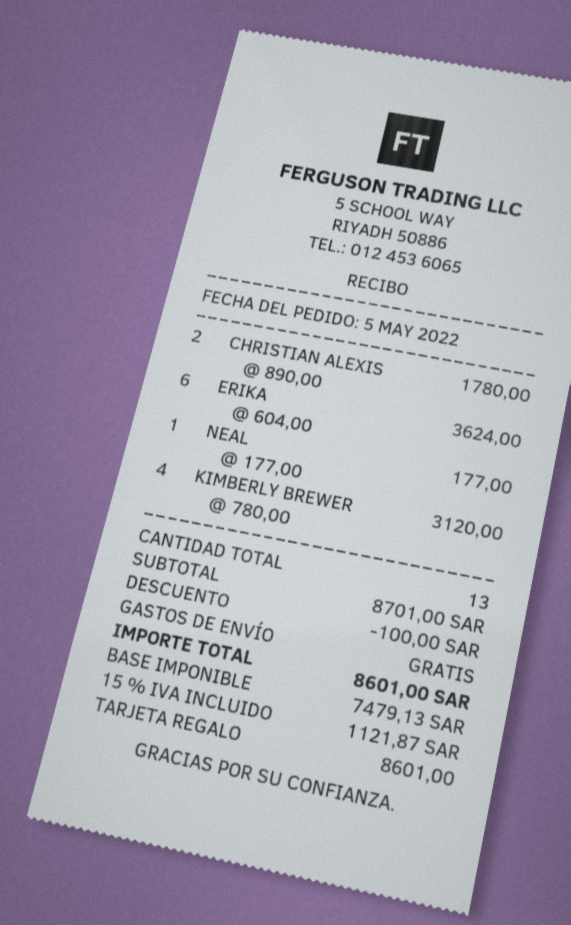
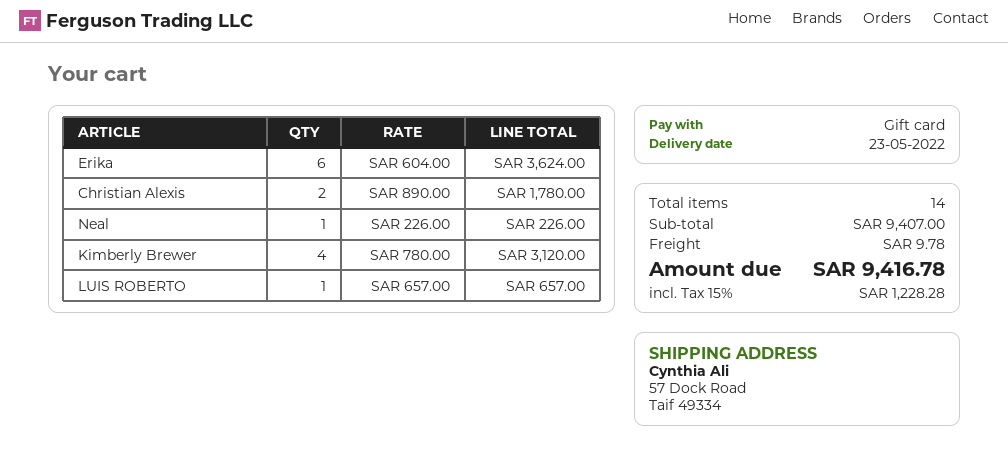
NEAL: 1 x 177.00 = 177.00 -> 1 x 226.00 = 226.00
LUIS ROBERTO: none -> 1 x 657.00 = 657.00
total quantity: 13 -> 14
subtotal: 8701.00 -> 9407.00
discount: 100.00 -> none
shipping: 0.00 -> 9.78
tax: 15% = 1121.87 -> 15% = 1228.28
total: 8601.00 -> 9416.78

